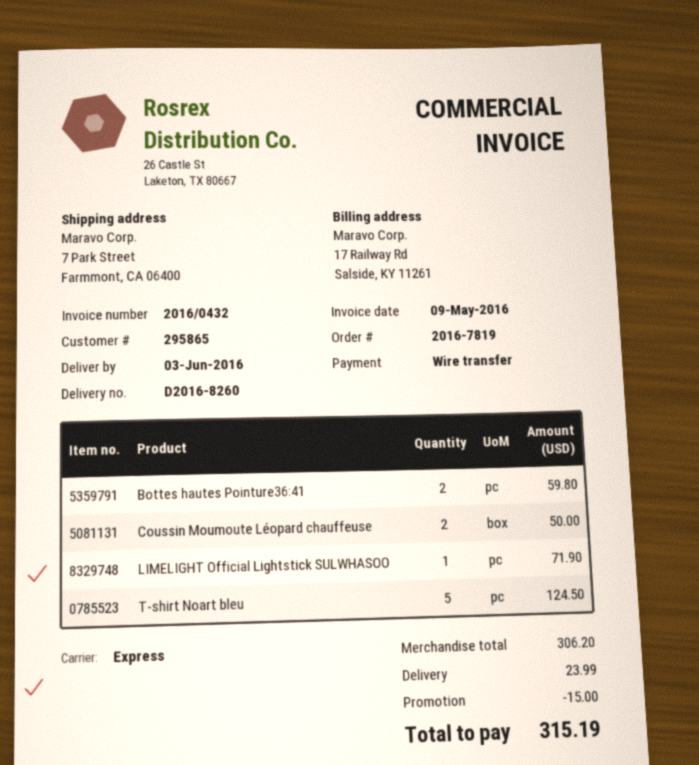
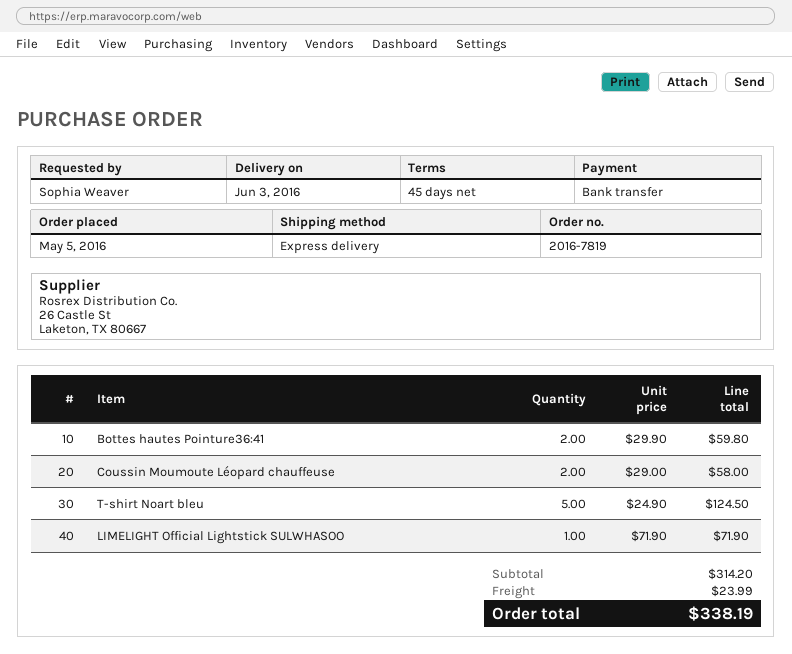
Coussin Moumoute Léopard chauffeuse: 2 for 50.00 -> 2 for 58.00
subtotal: 306.20 -> 314.20
discount: 15.00 -> none
total: 315.19 -> 338.19

